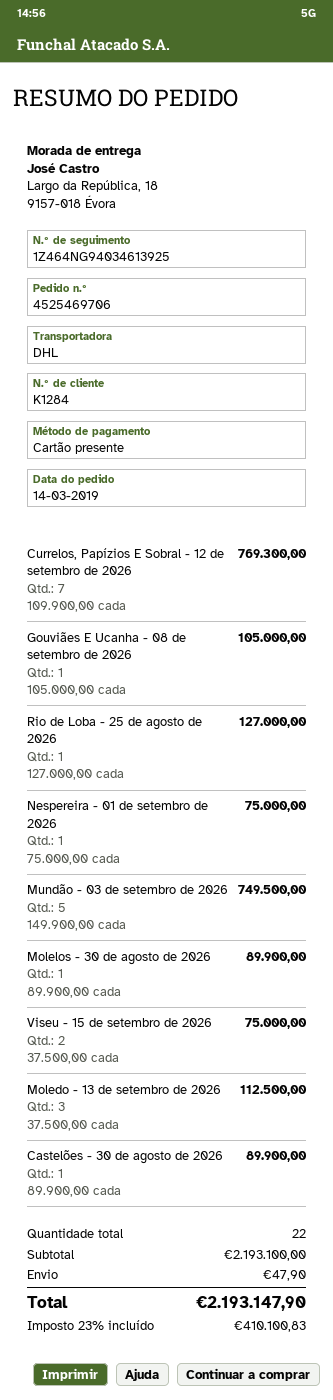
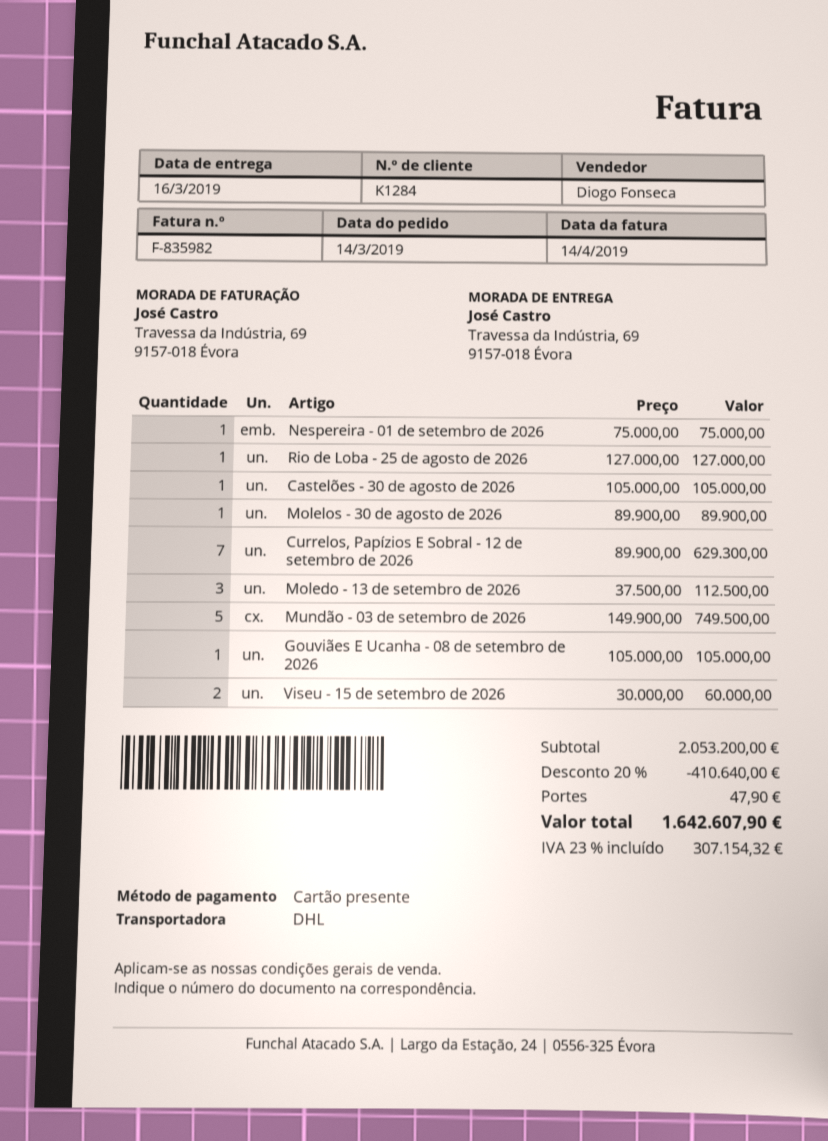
ship to: Largo da República, 18, 9157-018 Évora -> Travessa da Indústria, 69, 9157-018 Évora
Currelos, Papízios E Sobral - 12 de setembro de 2026: 7 x 109900.00 = 769300.00 -> 7 x 89900.00 = 629300.00
Viseu - 15 de setembro de 2026: 2 x 37500.00 = 75000.00 -> 2 x 30000.00 = 60000.00
Castelões - 30 de agosto de 2026: 1 x 89900.00 = 89900.00 -> 1 x 105000.00 = 105000.00
subtotal: 2193100.00 -> 2053200.00
discount: none -> 20% = 410640.00
tax: 23% = 410100.83 -> 23% = 307154.32
total: 2193147.90 -> 1642607.90

